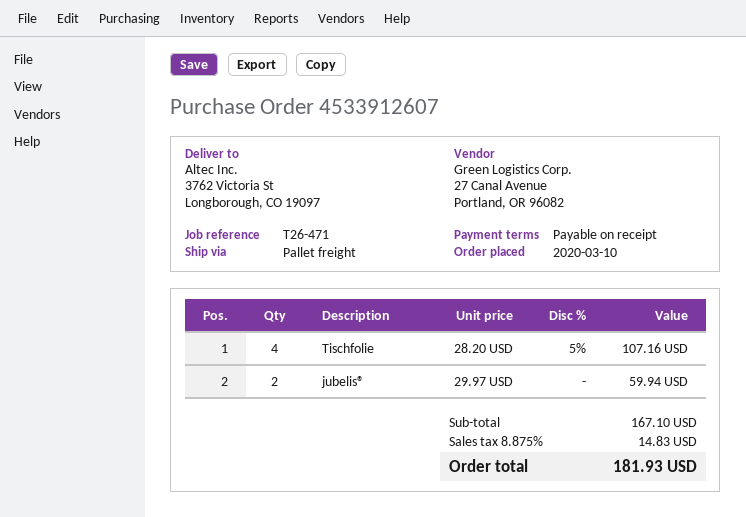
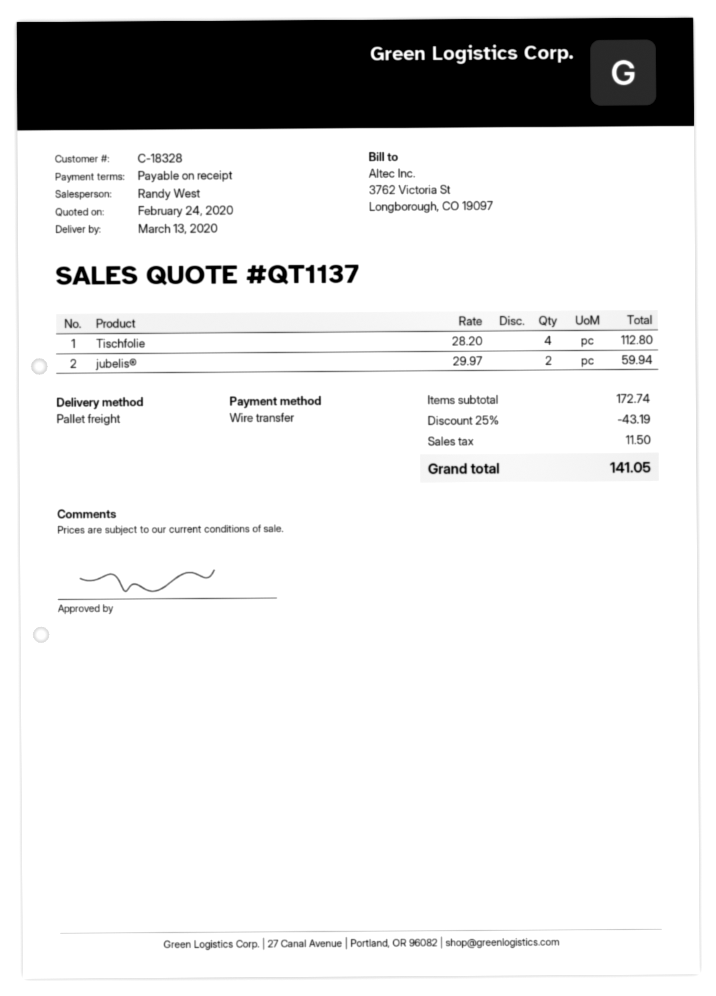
Tischfolie: 4 x 28.20 - 5% = 107.16 -> 4 x 28.20 = 112.80
subtotal: 167.10 -> 172.74
discount: none -> 25% = 43.19
tax: 14.83 -> 11.50
total: 181.93 -> 141.05

